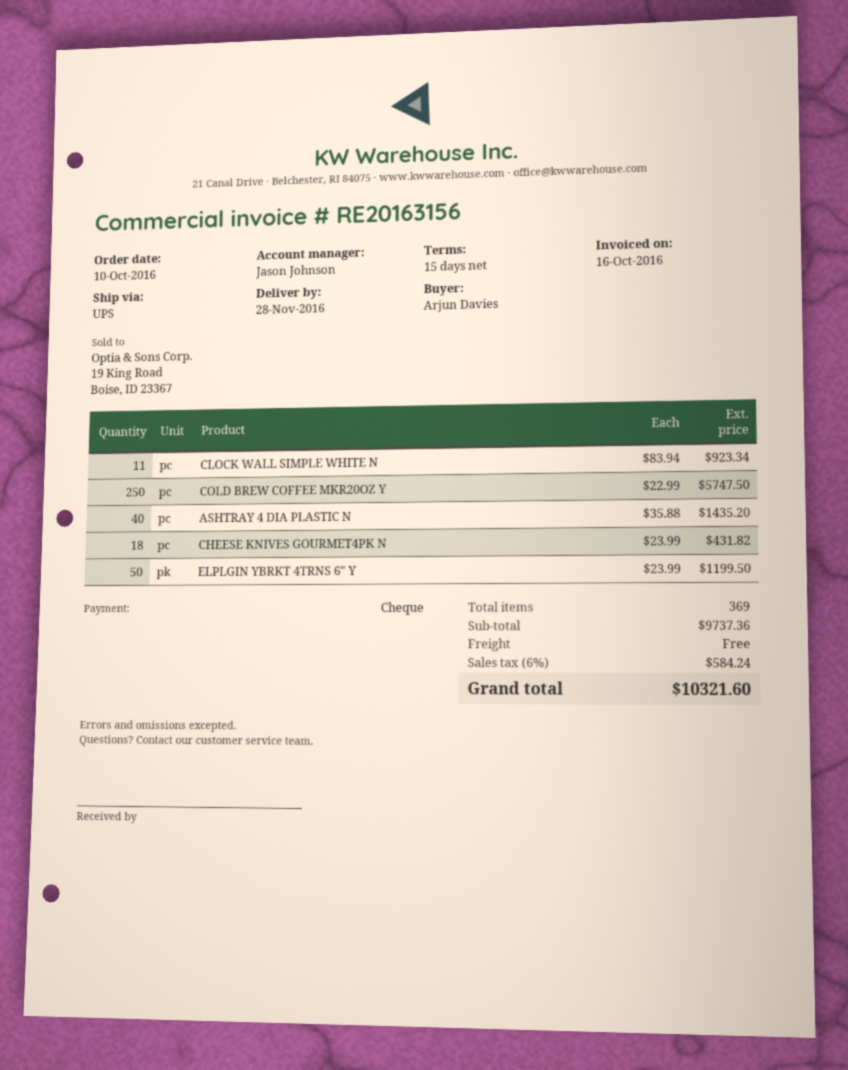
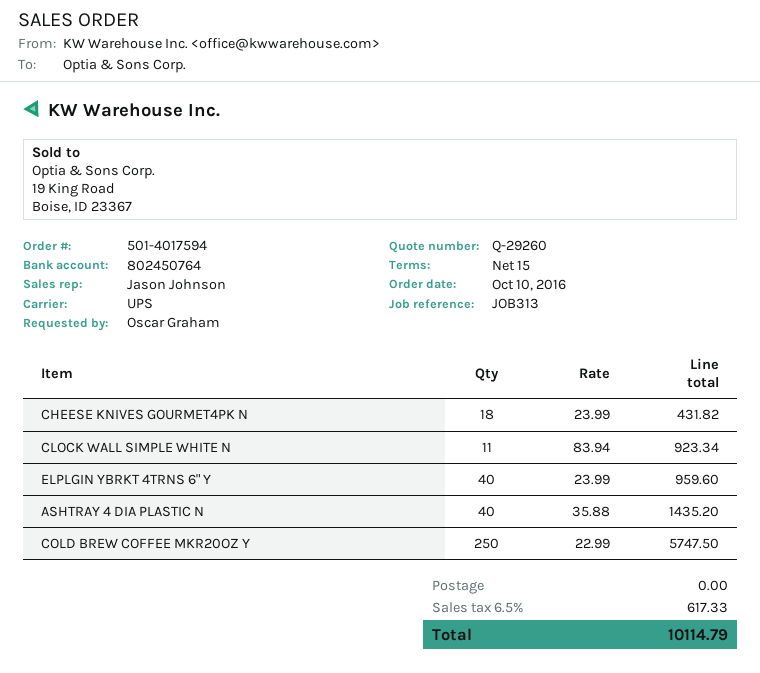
ordered by: Arjun Davies -> Oscar Graham
ELPLGIN YBRKT 4TRNS 6" Y: 50 x 23.99 = 1199.50 -> 40 x 23.99 = 959.60
tax: 6% = 584.24 -> 6.5% = 617.33
total: 10321.60 -> 10114.79

